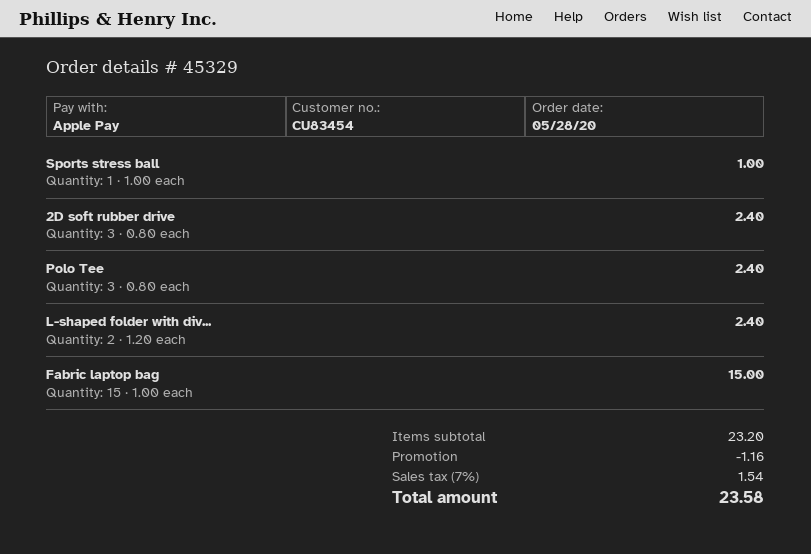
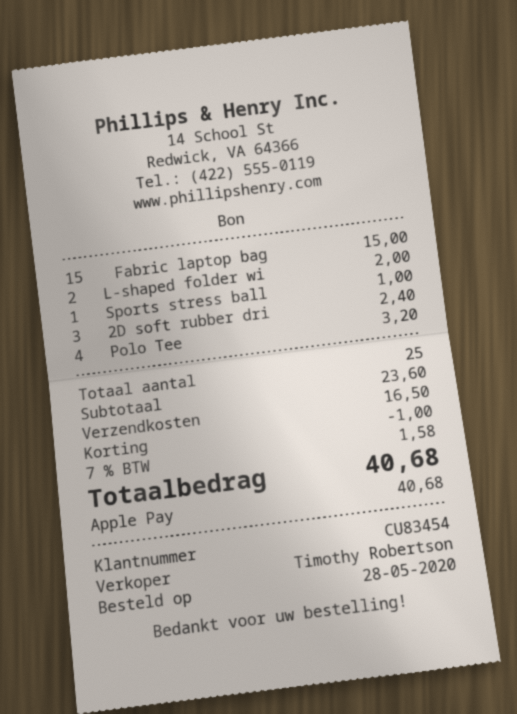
Polo Tee: 3 for 2.40 -> 4 for 3.20
L-shaped folder with div...: 2 for 2.40 -> 2 for 2.00
subtotal: 23.20 -> 23.60
discount: 1.16 -> 1.00
shipping: none -> 16.50
tax: 7% = 1.54 -> 7% = 1.58
total: 23.58 -> 40.68

